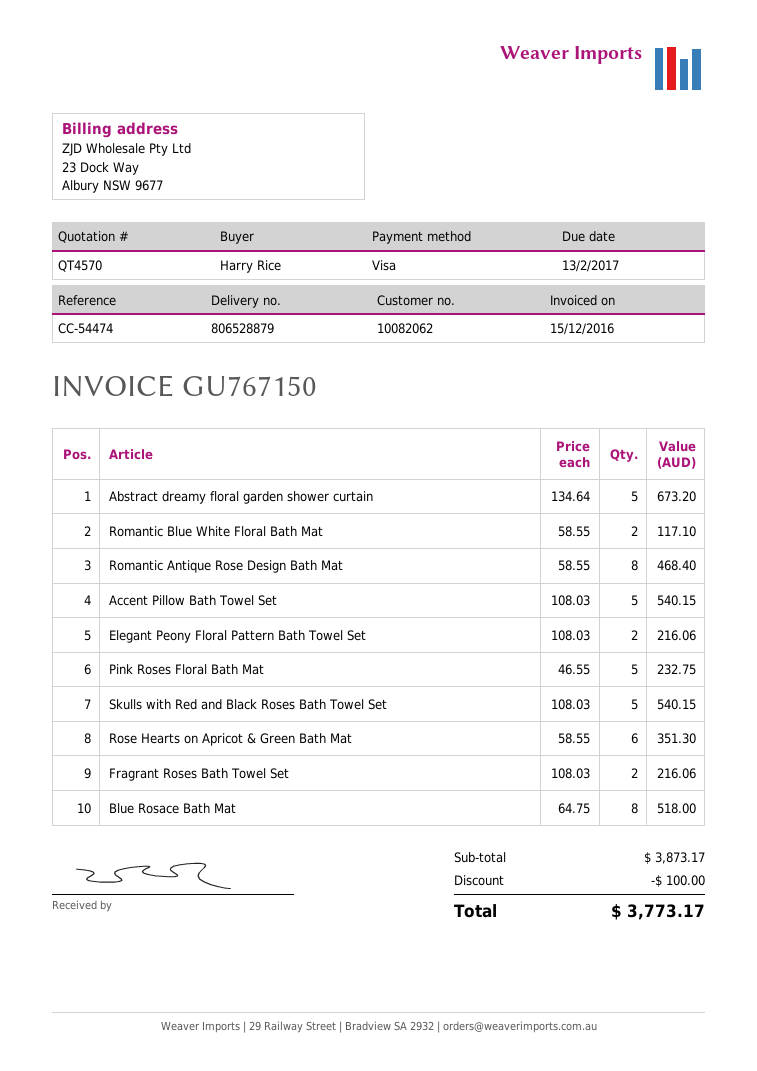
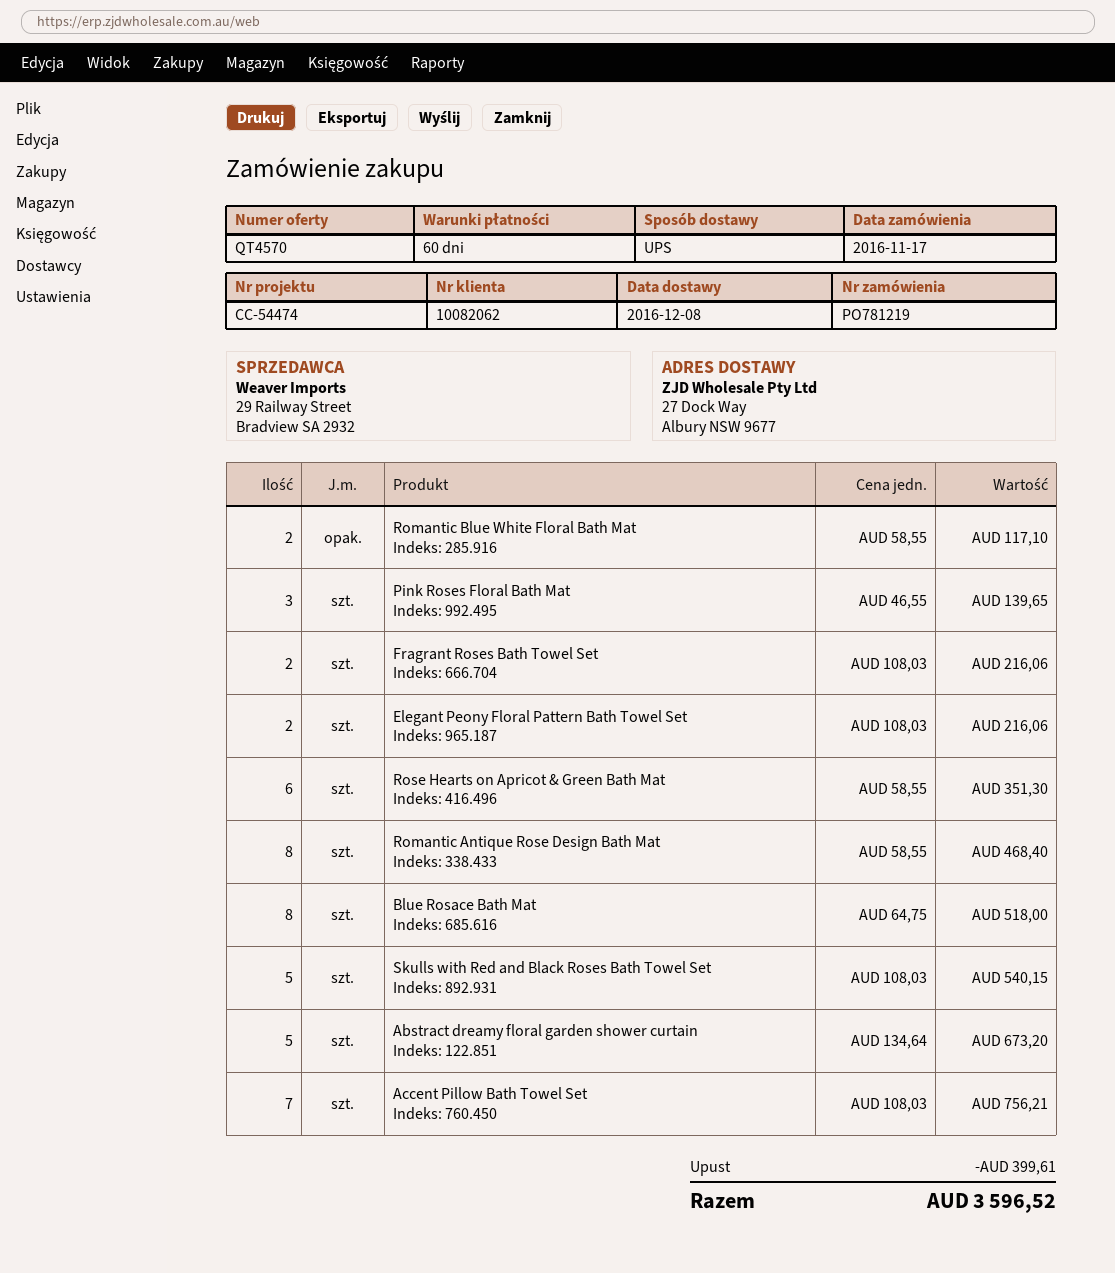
Accent Pillow Bath Towel Set: 5 x 108.03 = 540.15 -> 7 x 108.03 = 756.21
Pink Roses Floral Bath Mat: 5 x 46.55 = 232.75 -> 3 x 46.55 = 139.65
discount: 100.00 -> 399.61
total: 3773.17 -> 3596.52

